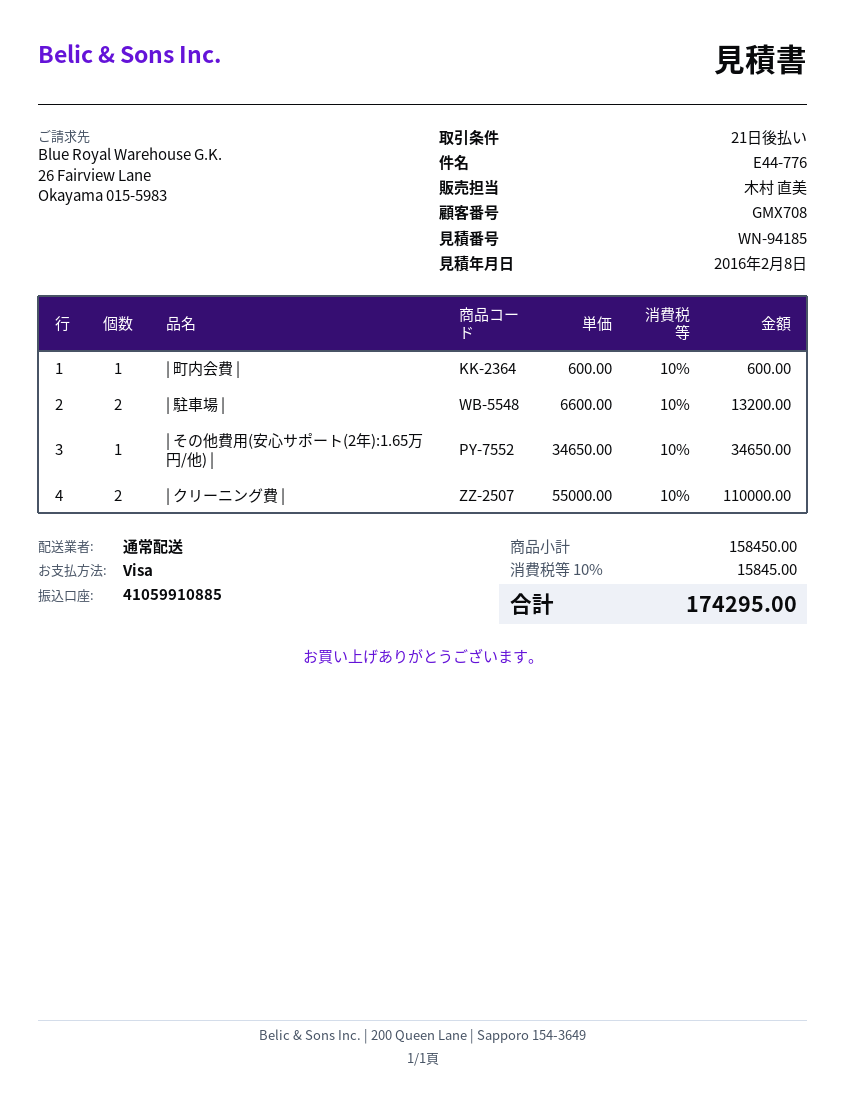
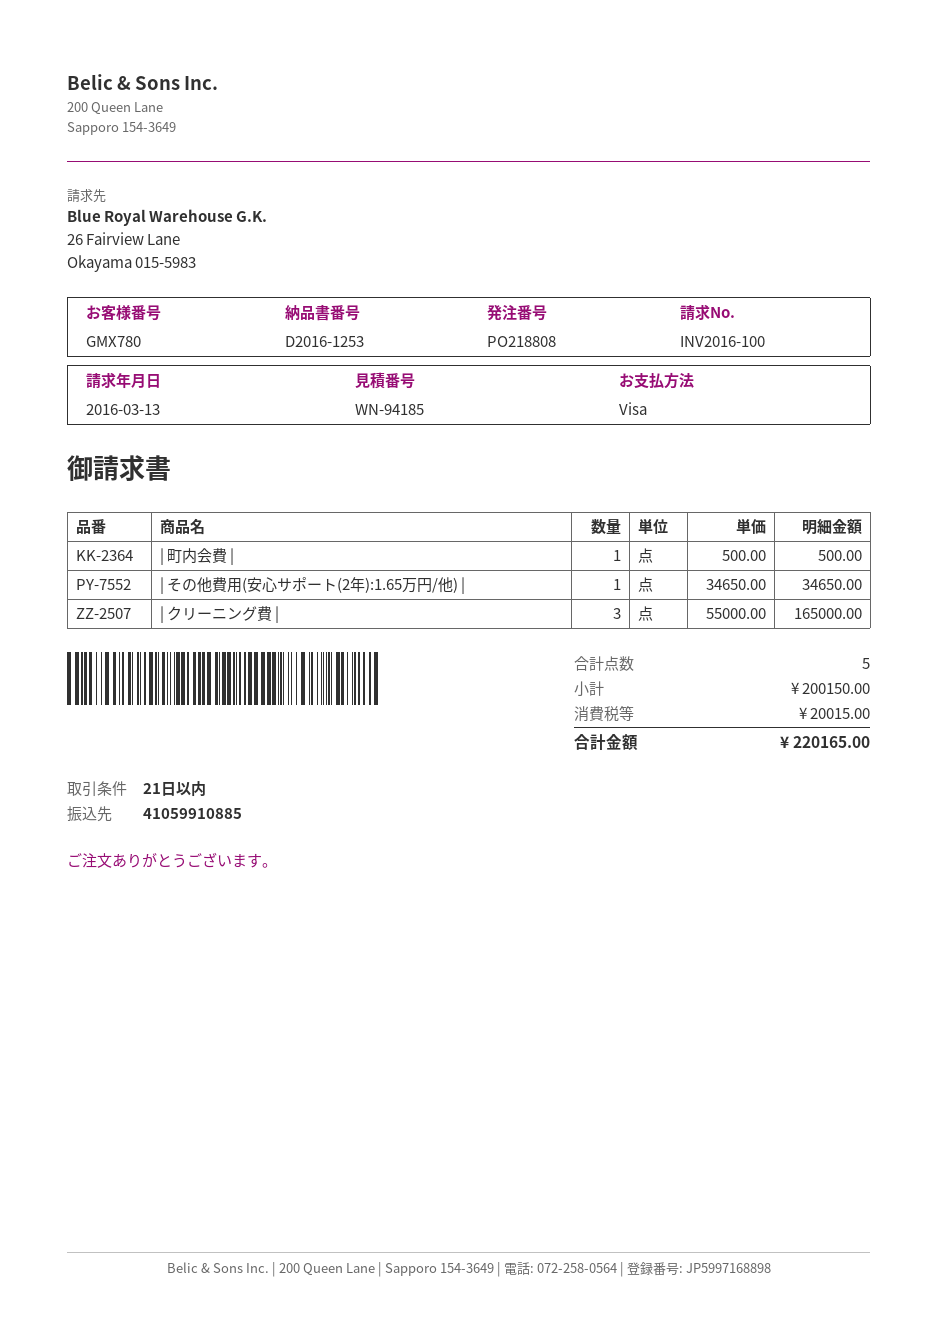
customer number: GMX708 -> GMX780
| 町内会費 |: 1 x 600.00 = 600.00 -> 1 x 500.00 = 500.00
| 駐車場 |: 2 x 6600.00 = 13200.00 -> none
| クリーニング費 |: 2 x 55000.00 = 110000.00 -> 3 x 55000.00 = 165000.00
subtotal: 158450.00 -> 200150.00
tax: 15845.00 -> 20015.00
total: 174295.00 -> 220165.00

